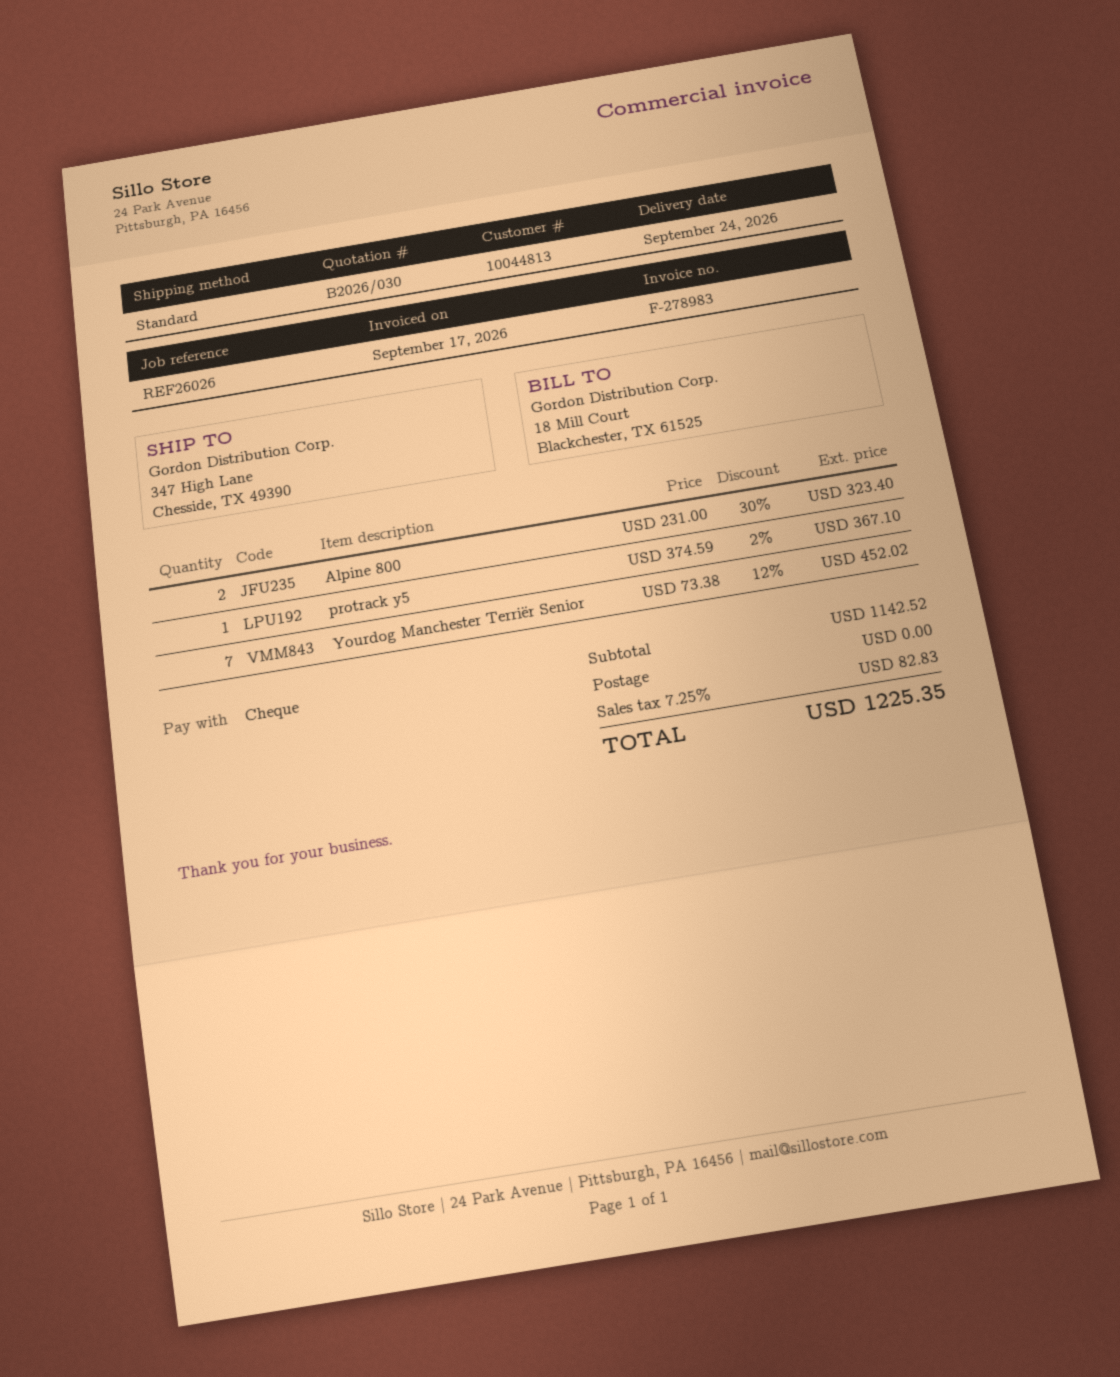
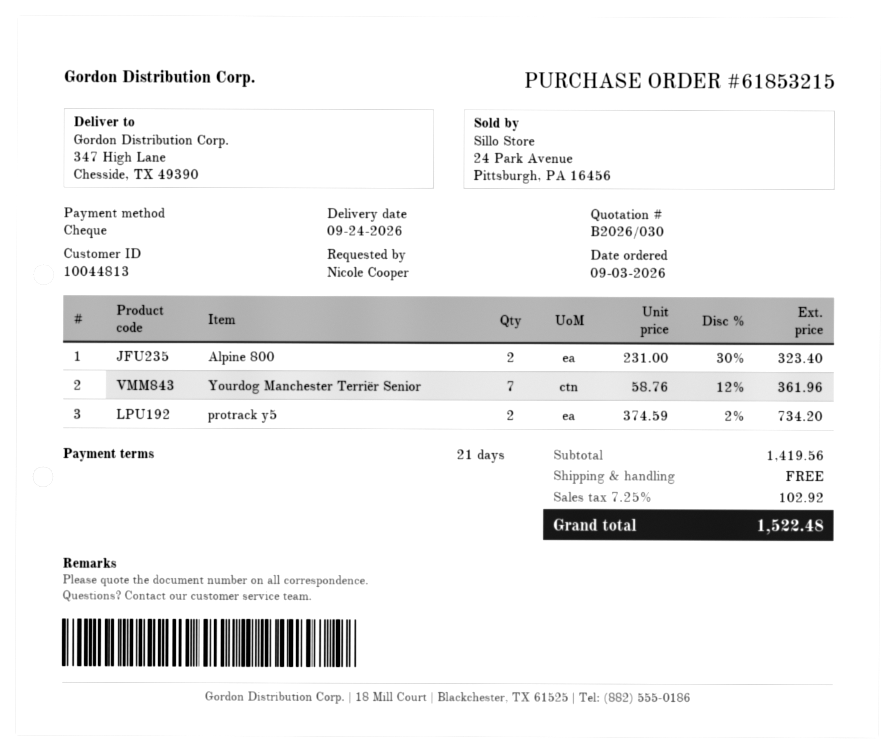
protrack y5: 1 x 374.59 - 2% = 367.10 -> 2 x 374.59 - 2% = 734.20
Yourdog Manchester Terriër Senior: 7 x 73.38 - 12% = 452.02 -> 7 x 58.76 - 12% = 361.96
subtotal: 1142.52 -> 1419.56
tax: 7.25% = 82.83 -> 7.25% = 102.92
total: 1225.35 -> 1522.48

